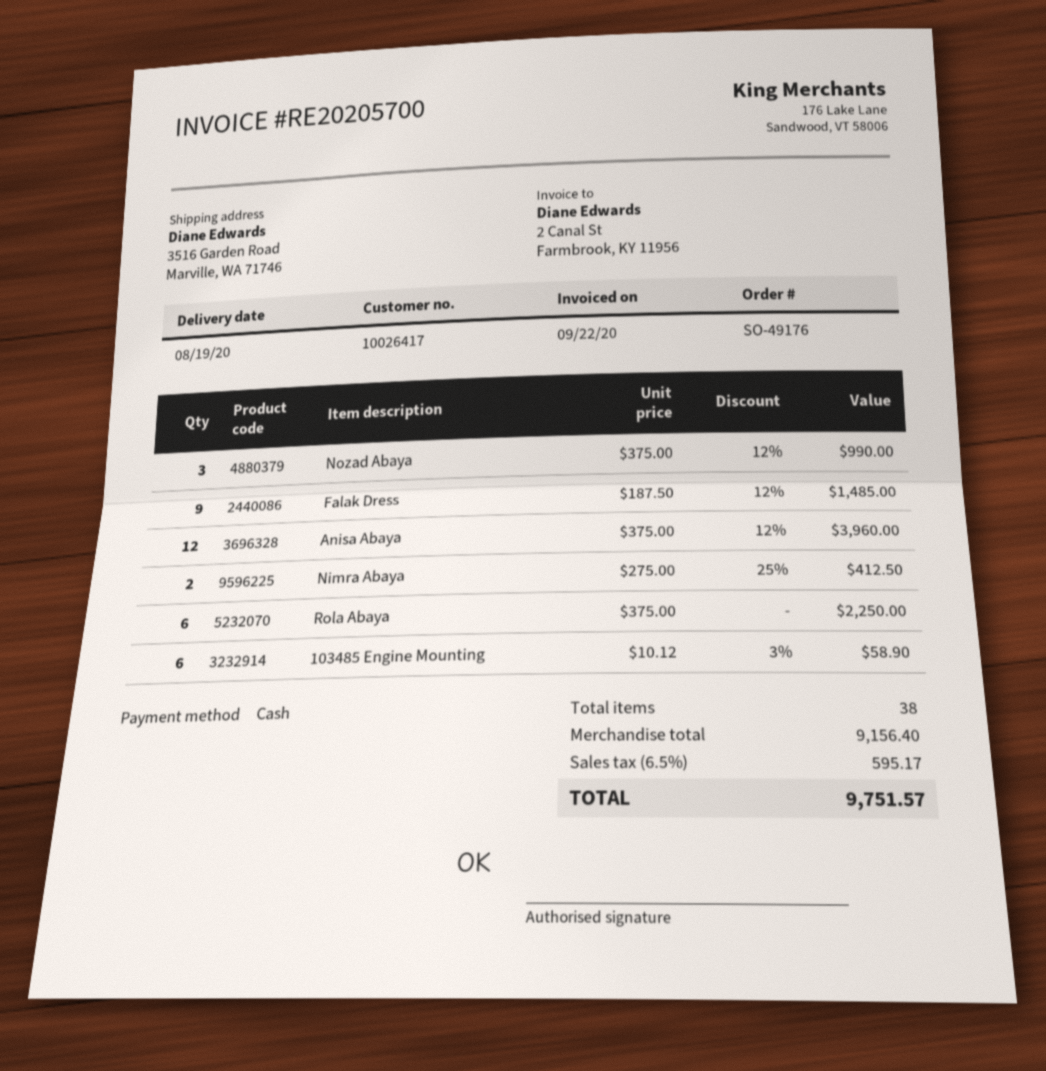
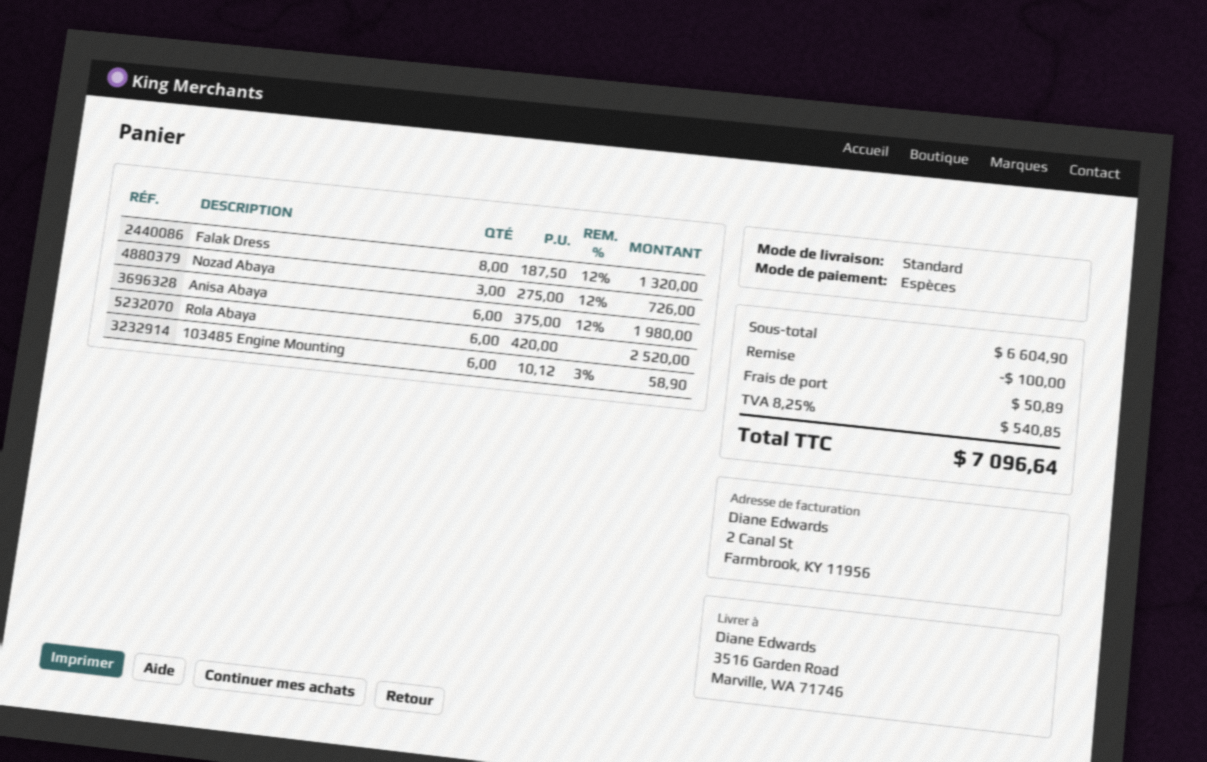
Nozad Abaya: 3 x 375.00 - 12% = 990.00 -> 3 x 275.00 - 12% = 726.00
Falak Dress: 9 x 187.50 - 12% = 1485.00 -> 8 x 187.50 - 12% = 1320.00
Anisa Abaya: 12 x 375.00 - 12% = 3960.00 -> 6 x 375.00 - 12% = 1980.00
Nimra Abaya: 2 x 275.00 - 25% = 412.50 -> none
Rola Abaya: 6 x 375.00 = 2250.00 -> 6 x 420.00 = 2520.00
subtotal: 9156.40 -> 6604.90
discount: none -> 100.00
shipping: none -> 50.89
tax: 6.5% = 595.17 -> 8.25% = 540.85
total: 9751.57 -> 7096.64

